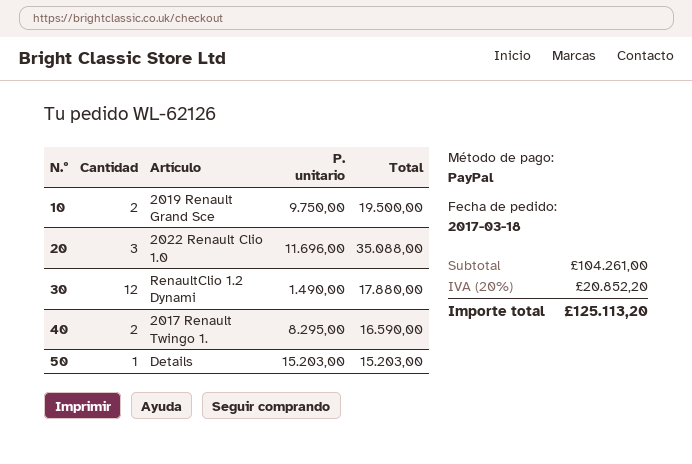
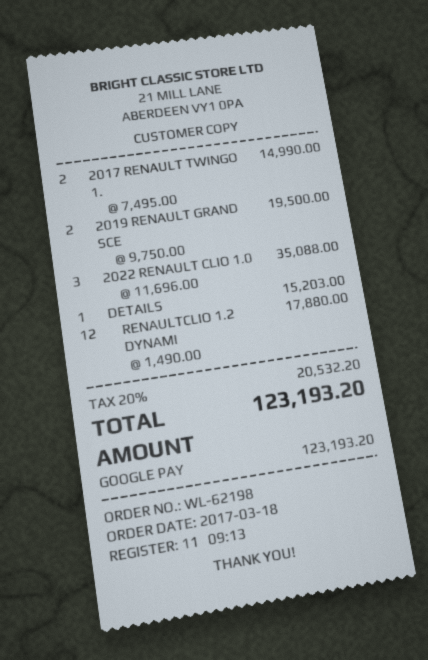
order number: WL-62126 -> WL-62198
payment method: PayPal -> Google Pay
2017 Renault Twingo 1.: 2 x 8295.00 = 16590.00 -> 2 x 7495.00 = 14990.00
tax: 20% = 20852.20 -> 20% = 20532.20
total: 125113.20 -> 123193.20

